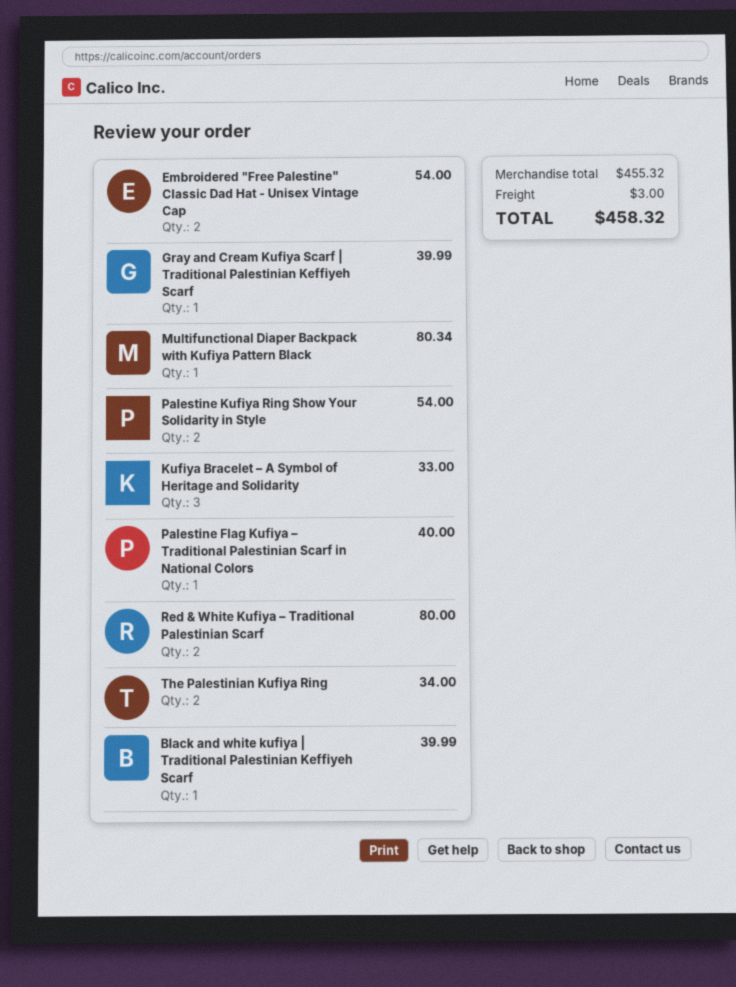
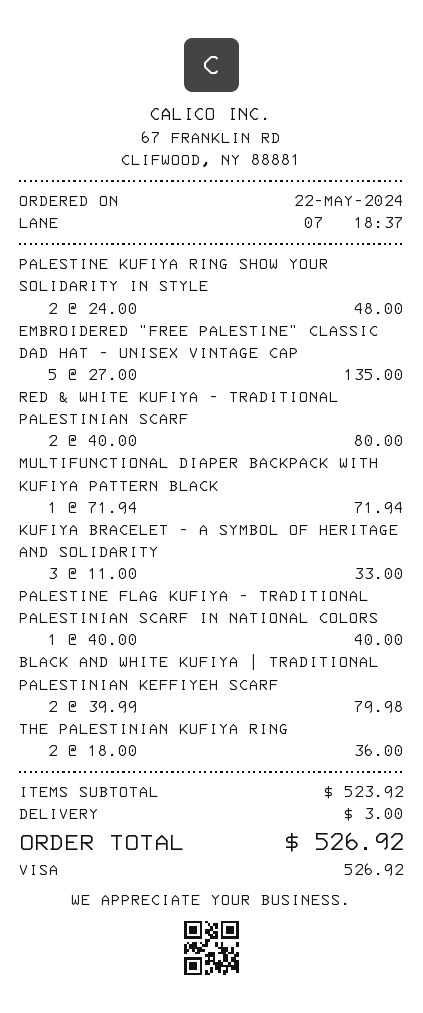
Embroidered "Free Palestine" Classic Dad Hat - Unisex Vintage Cap: 2 for 54.00 -> 5 for 135.00
Gray and Cream Kufiya Scarf | Traditional Palestinian Keffiyeh Scarf: 1 for 39.99 -> none
Multifunctional Diaper Backpack with Kufiya Pattern Black: 1 for 80.34 -> 1 for 71.94
Palestine Kufiya Ring Show Your Solidarity in Style: 2 for 54.00 -> 2 for 48.00
The Palestinian Kufiya Ring: 2 for 34.00 -> 2 for 36.00
Black and white kufiya | Traditional Palestinian Keffiyeh Scarf: 1 for 39.99 -> 2 for 79.98
subtotal: 455.32 -> 523.92
total: 458.32 -> 526.92

